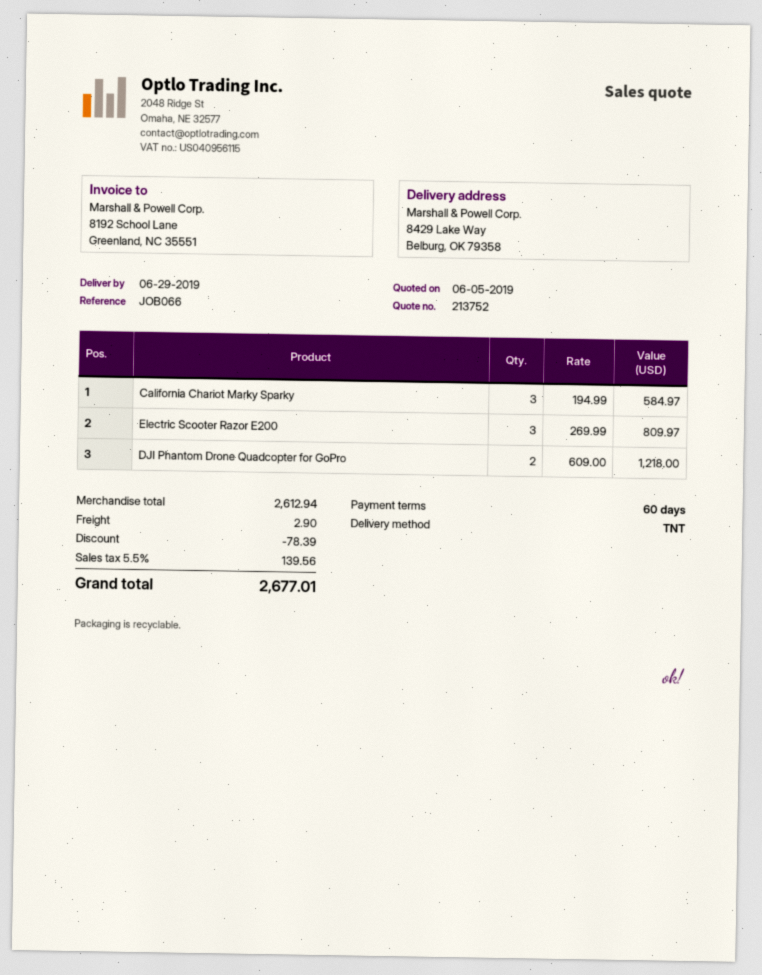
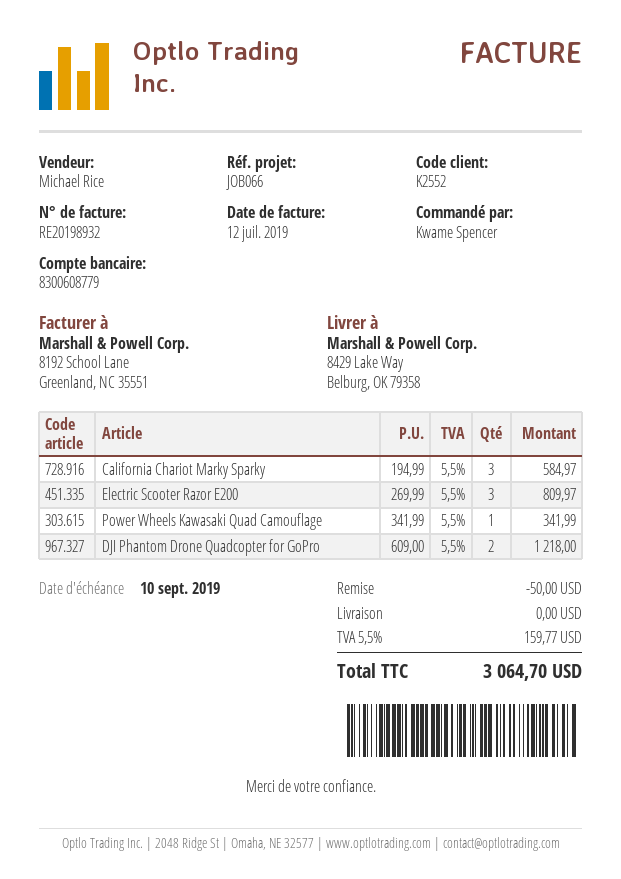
Power Wheels Kawasaki Quad Camouflage: none -> 1 x 341.99 = 341.99
discount: 78.39 -> 50.00
shipping: 2.90 -> 0.00
tax: 5.5% = 139.56 -> 5.5% = 159.77
total: 2677.01 -> 3064.70

